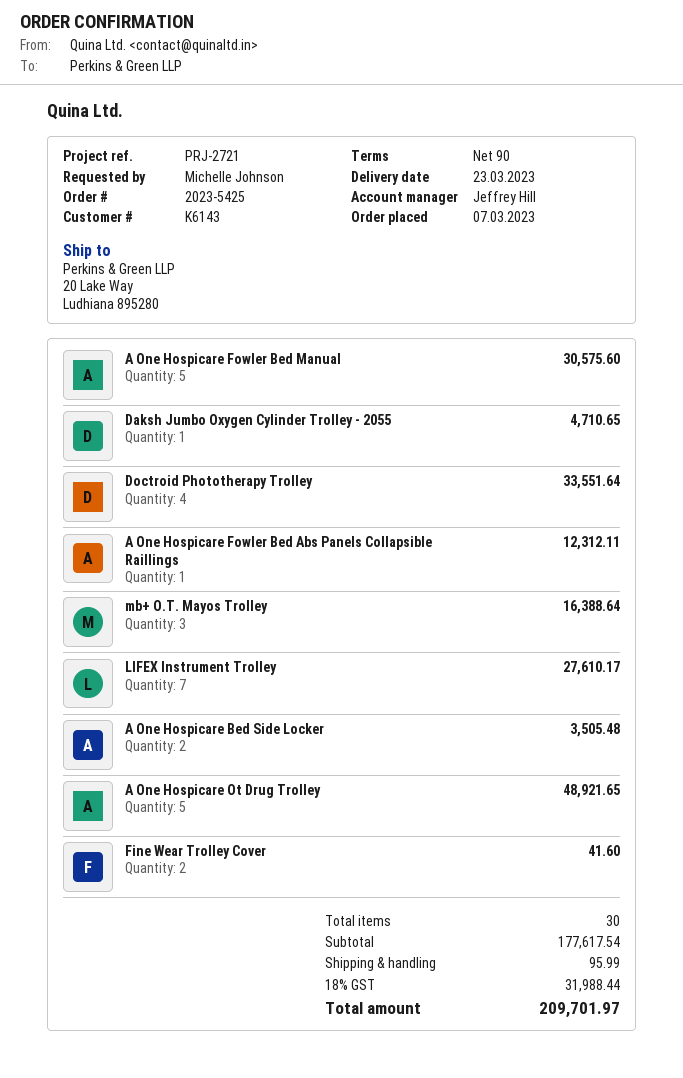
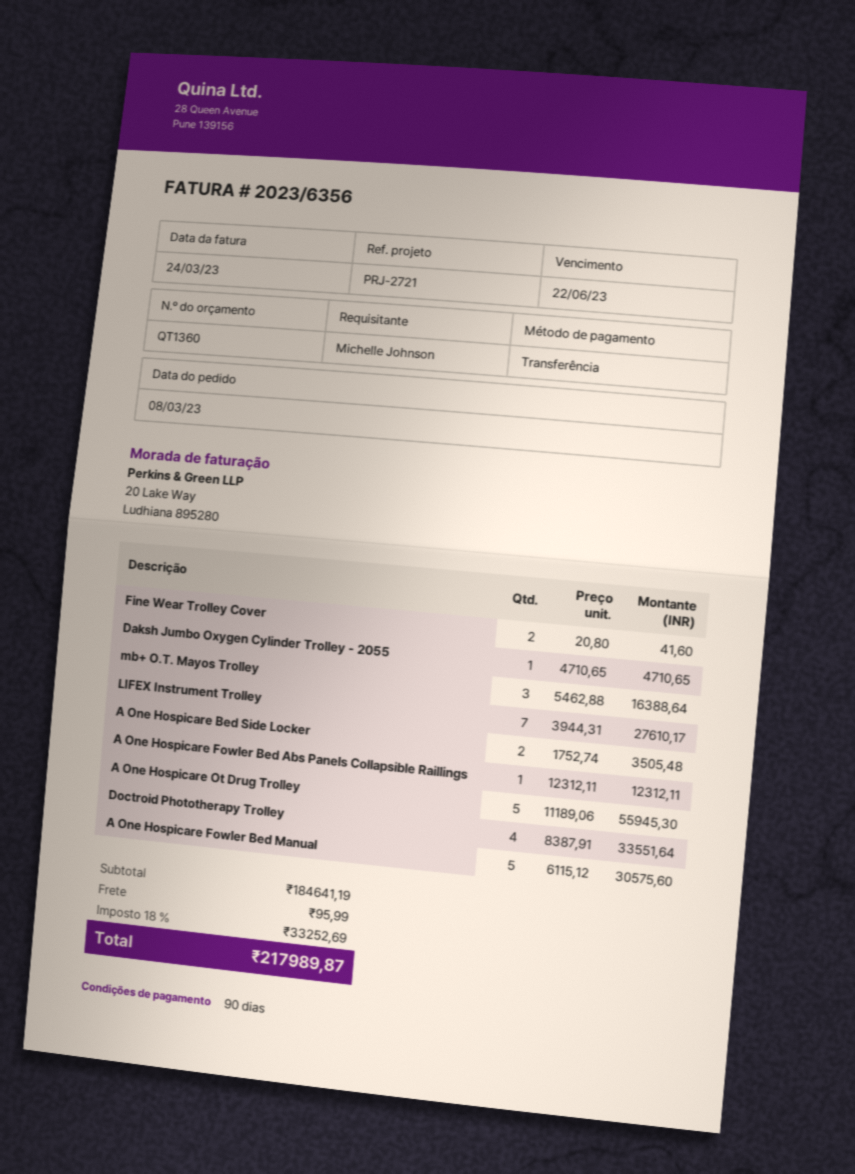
order date: 2023-03-07 -> 2023-03-08
A One Hospicare Ot Drug Trolley: 5 for 48921.65 -> 5 for 55945.30
subtotal: 177617.54 -> 184641.19
tax: 18% = 31988.44 -> 18% = 33252.69
total: 209701.97 -> 217989.87

